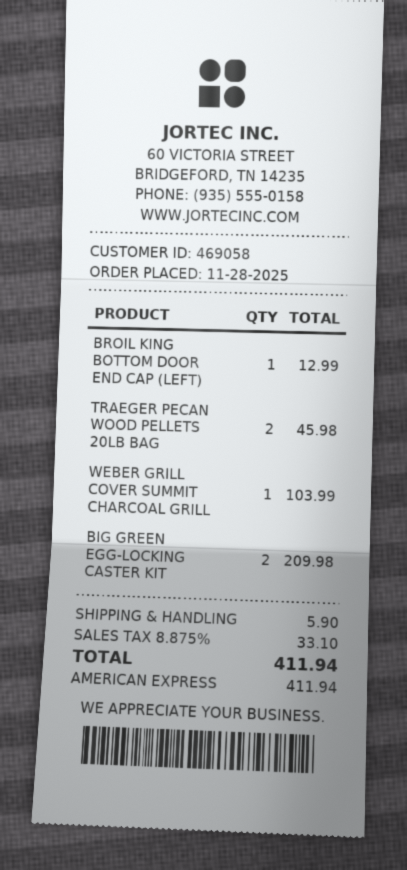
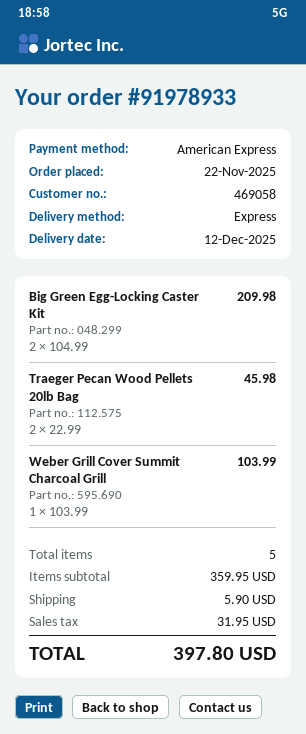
order date: 2025-11-28 -> 2025-11-22
BROIL KING BOTTOM DOOR END CAP (LEFT): 1 for 12.99 -> none
tax: 33.10 -> 31.95
total: 411.94 -> 397.80

